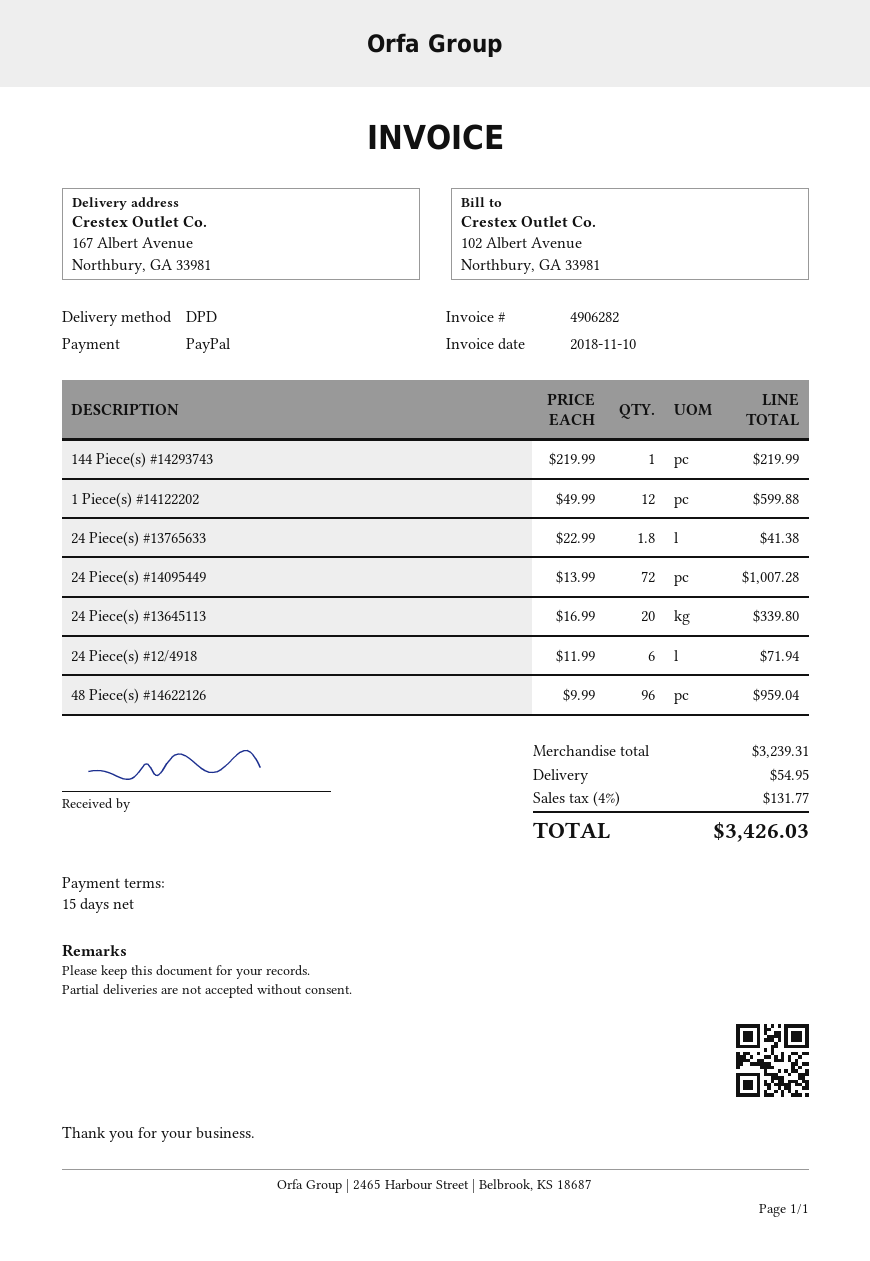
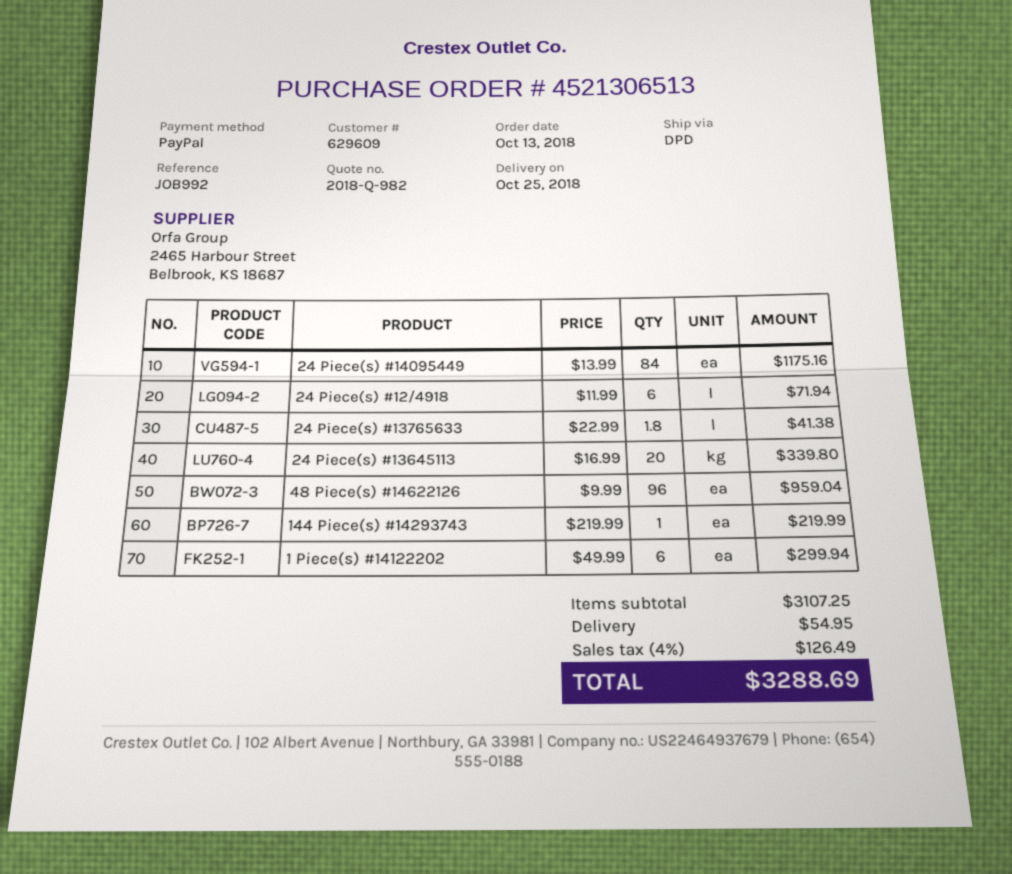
1 Piece(s) #14122202: 12 x 49.99 = 599.88 -> 6 x 49.99 = 299.94
24 Piece(s) #14095449: 72 x 13.99 = 1007.28 -> 84 x 13.99 = 1175.16
subtotal: 3239.31 -> 3107.25
tax: 4% = 131.77 -> 4% = 126.49
total: 3426.03 -> 3288.69

